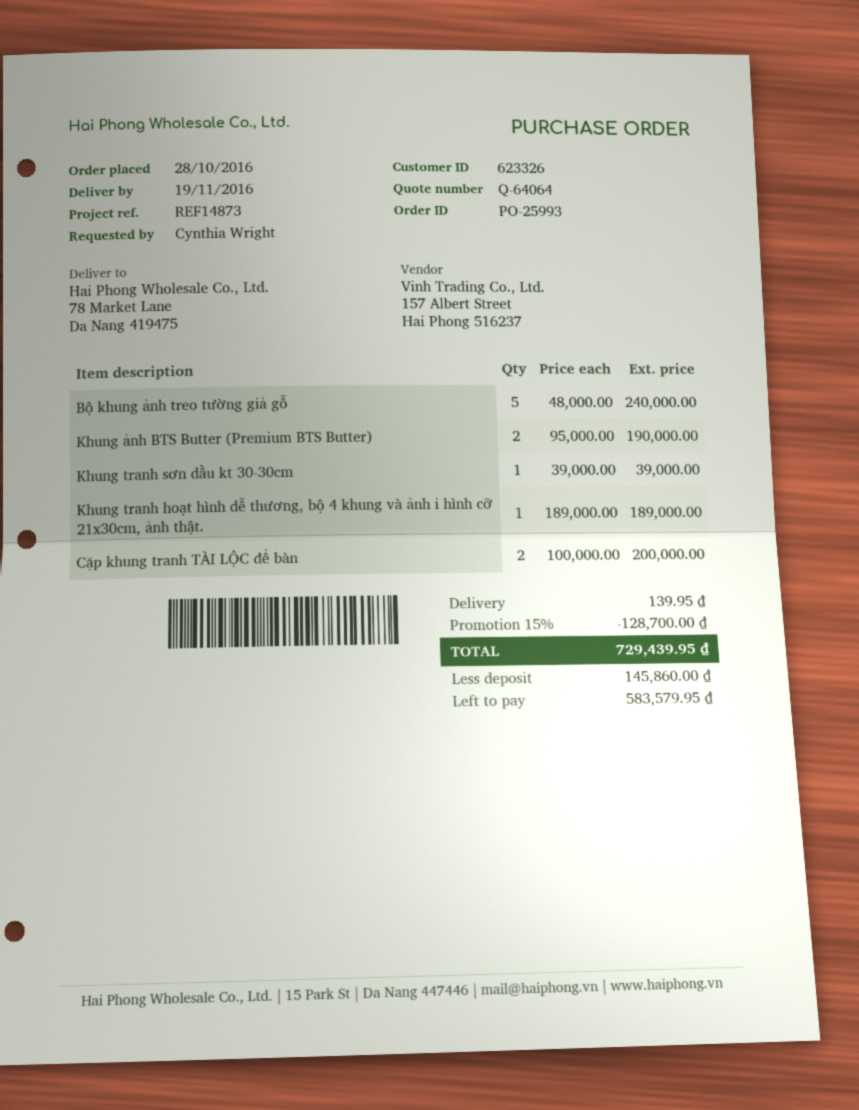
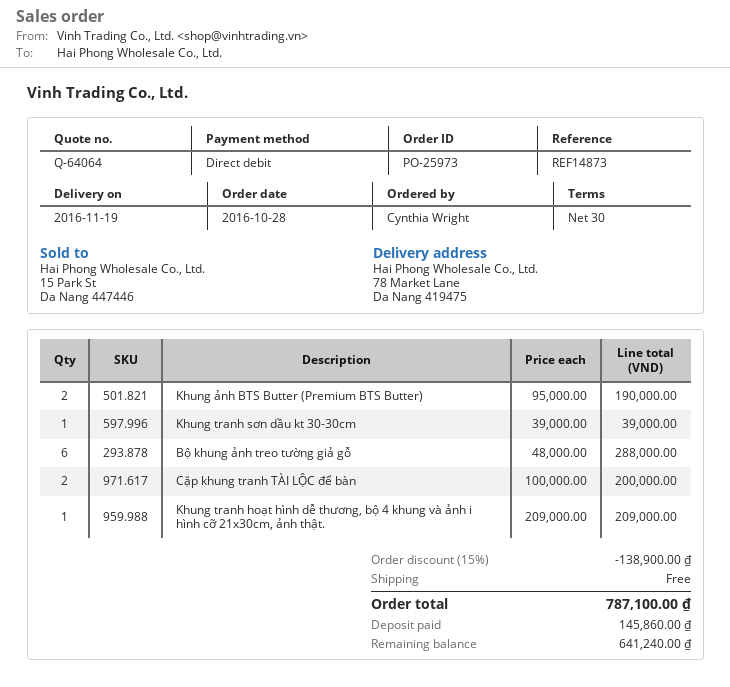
order number: PO-25993 -> PO-25973
Bộ khung ảnh treo tường giả gỗ: 5 x 48000.00 = 240000.00 -> 6 x 48000.00 = 288000.00
Khung tranh hoạt hình dễ thương, bộ 4 khung và ảnh i hình cỡ 21x30cm, ảnh thật.: 1 x 189000.00 = 189000.00 -> 1 x 209000.00 = 209000.00
discount: 15% = 128700.00 -> 15% = 138900.00
shipping: 139.95 -> 0.00
total: 729439.95 -> 787100.00
balance: 583579.95 -> 641240.00

